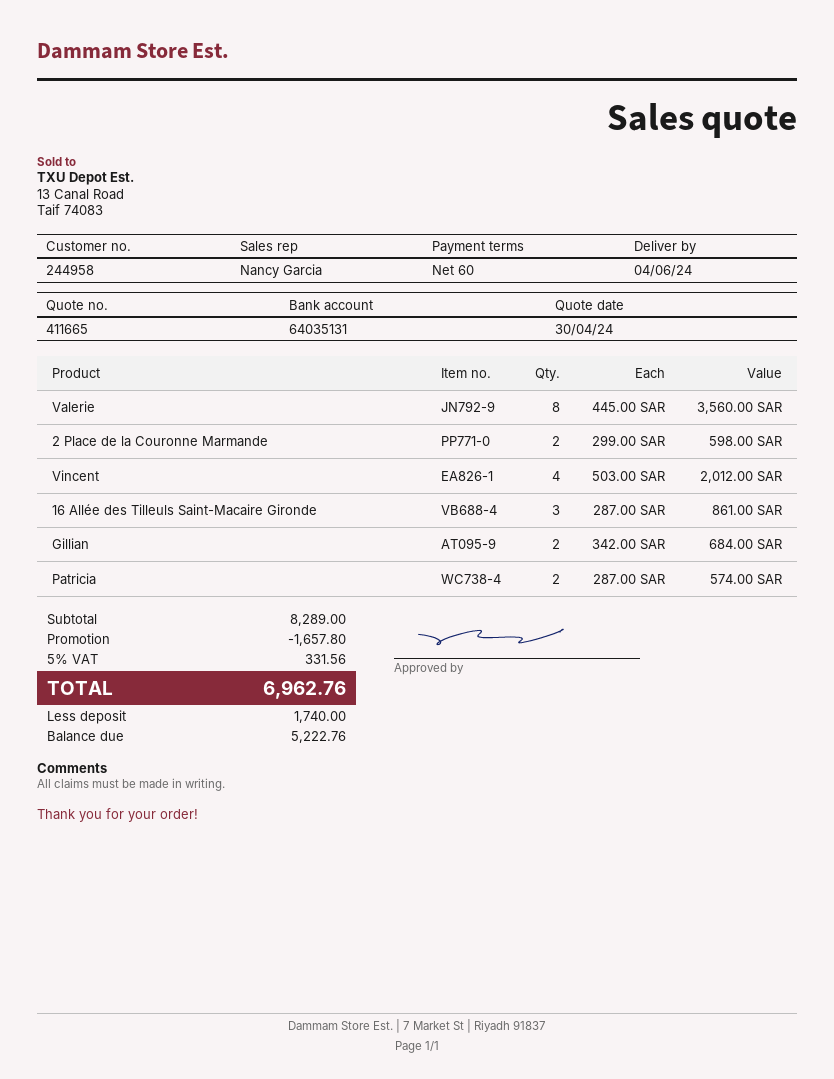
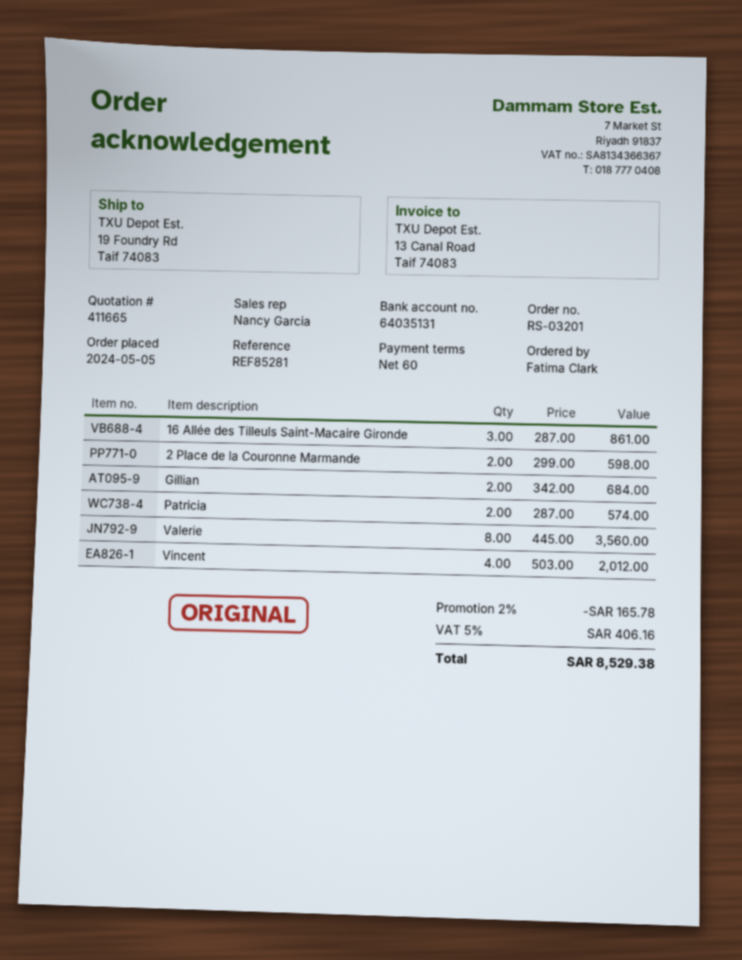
discount: 1657.80 -> 165.78
tax: 5% = 331.56 -> 5% = 406.16
total: 6962.76 -> 8529.38

